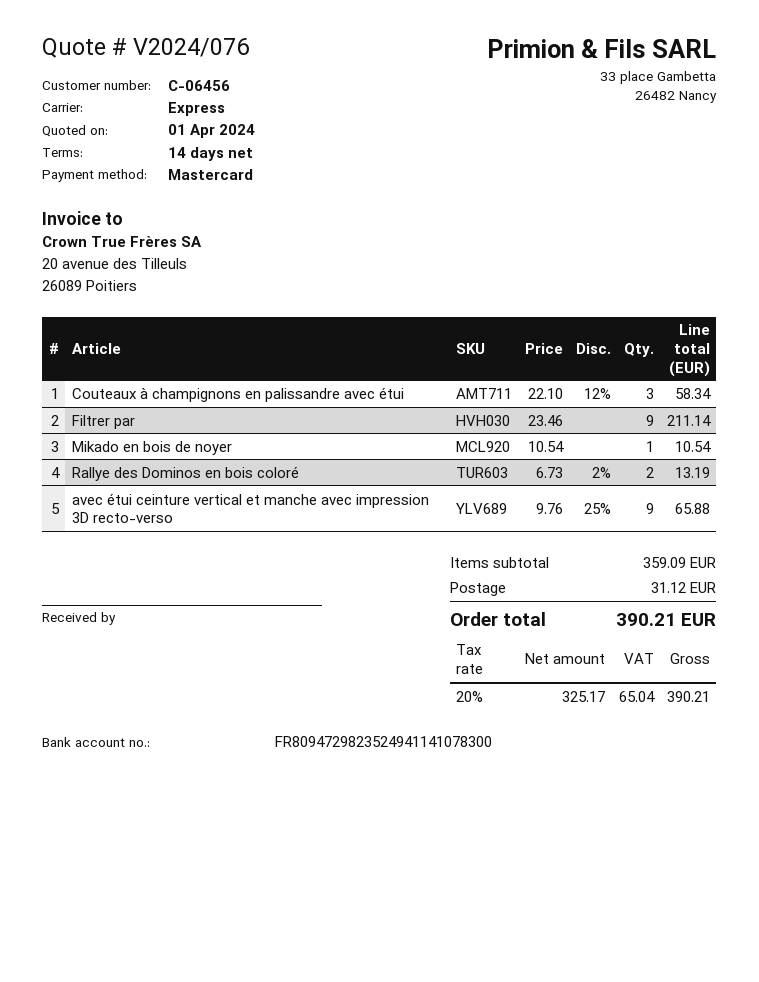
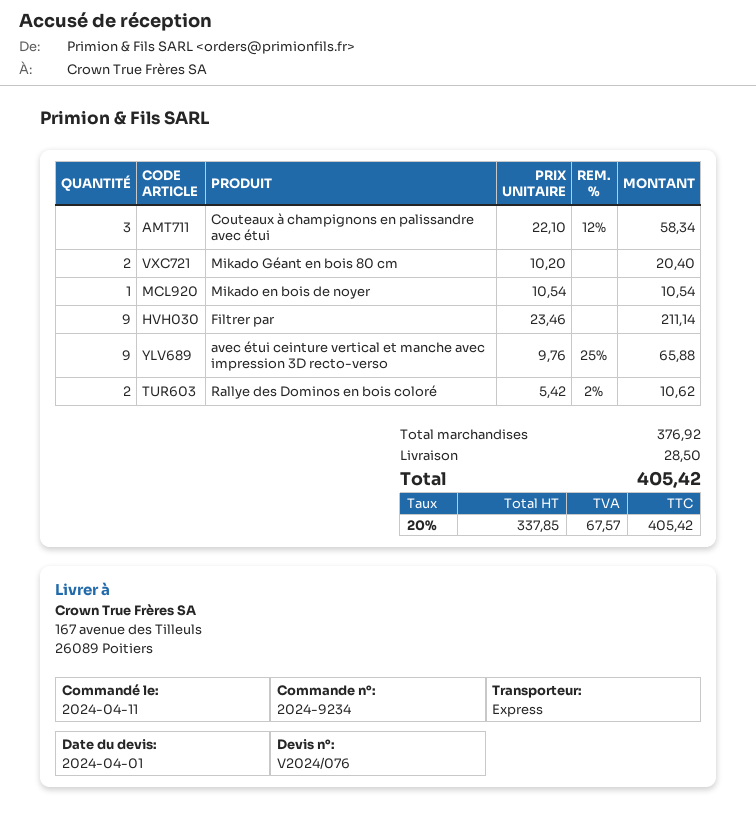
Rallye des Dominos en bois coloré: 2 x 6.73 - 2% = 13.19 -> 2 x 5.42 - 2% = 10.62
Mikado Géant en bois 80 cm: none -> 2 x 10.20 = 20.40
subtotal: 359.09 -> 376.92
shipping: 31.12 -> 28.50
net: 325.17 -> 337.85
tax: 20% = 65.04 -> 20% = 67.57
total: 390.21 -> 405.42

